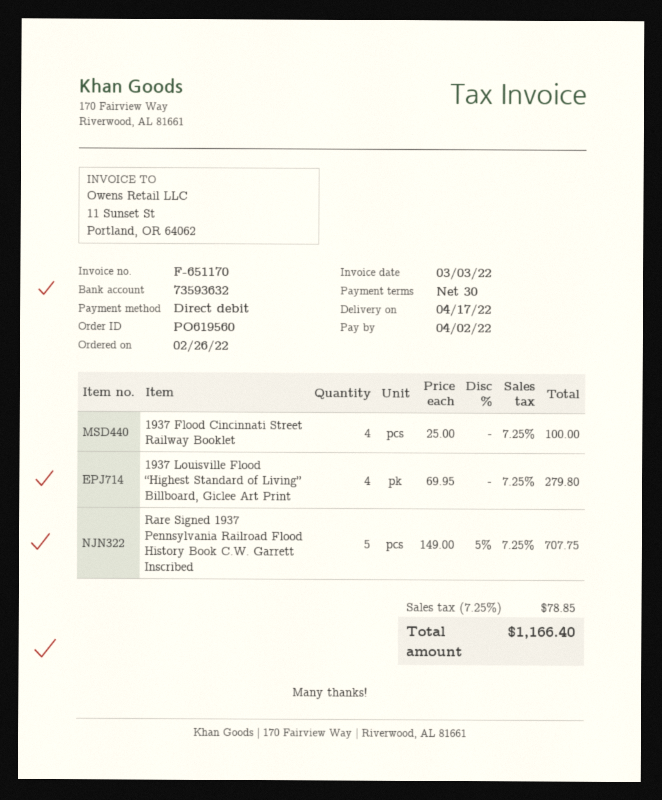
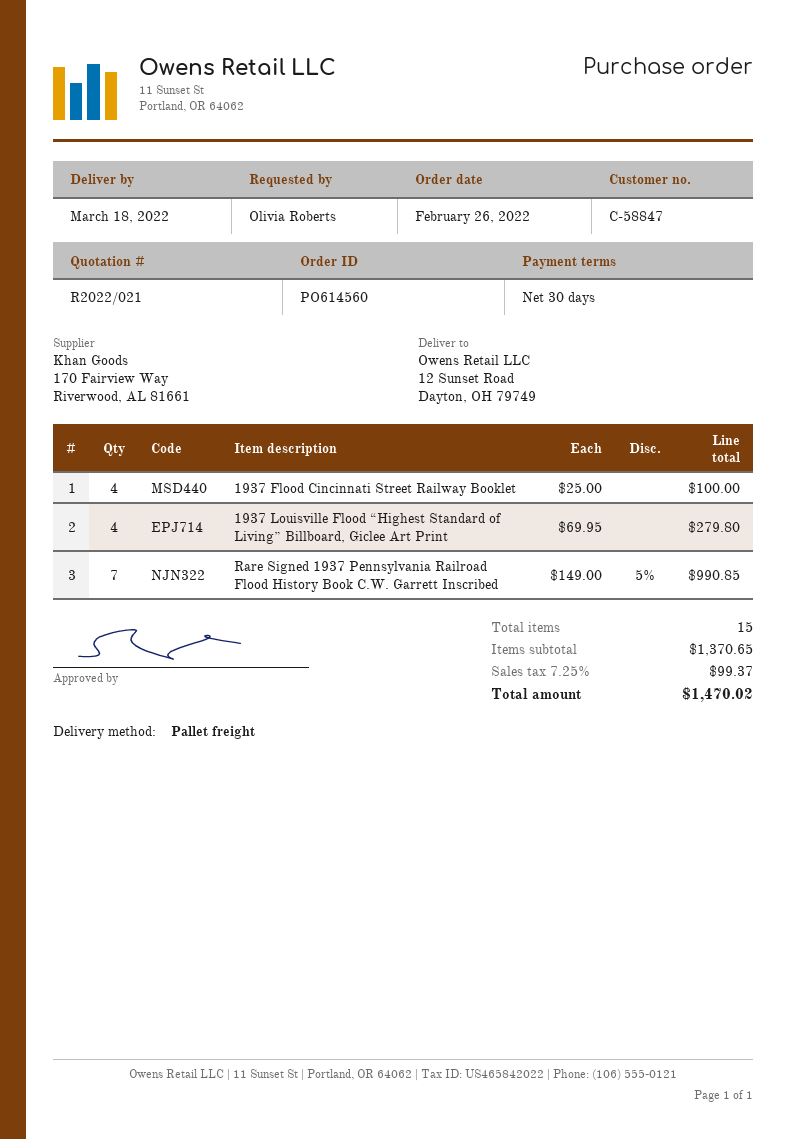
order number: PO619560 -> PO614560
delivery date: 2022-04-17 -> 2022-03-18
Rare Signed 1937 Pennsylvania Railroad Flood History Book C.W. Garrett Inscribed: 5 x 149.00 - 5% = 707.75 -> 7 x 149.00 - 5% = 990.85
tax: 7.25% = 78.85 -> 7.25% = 99.37
total: 1166.40 -> 1470.02

